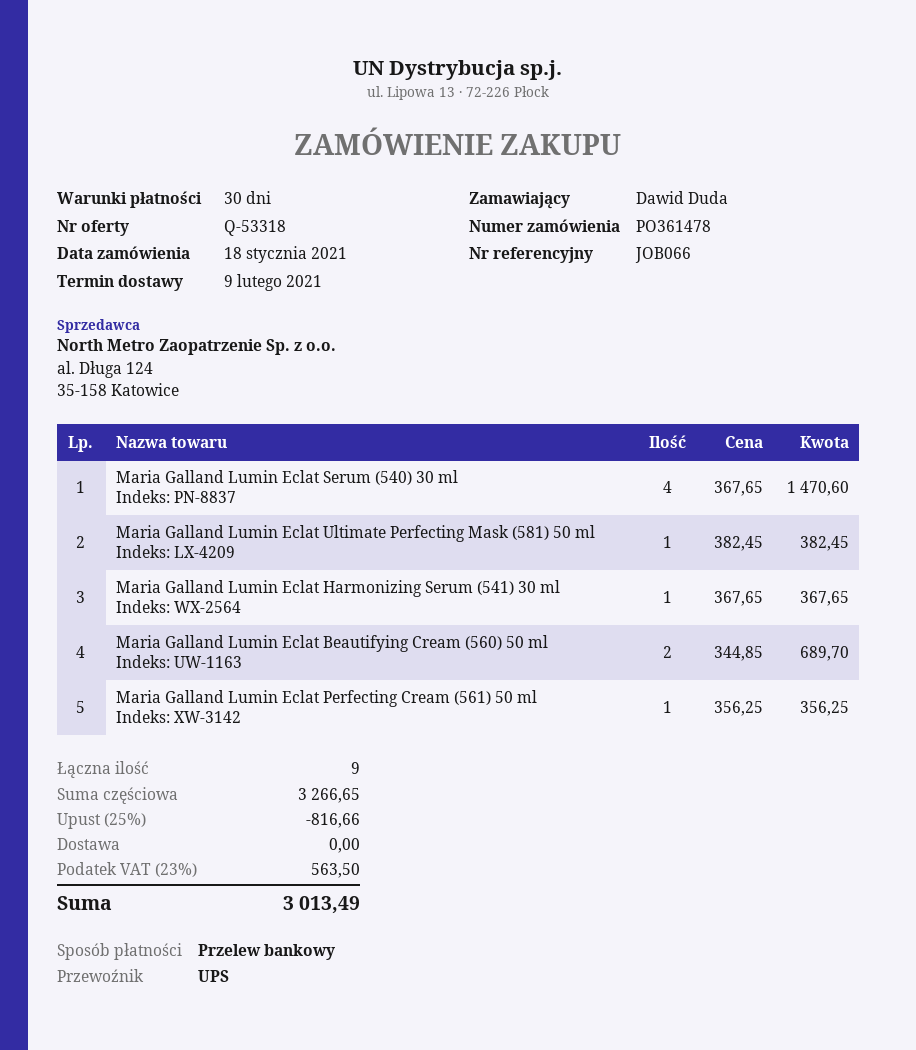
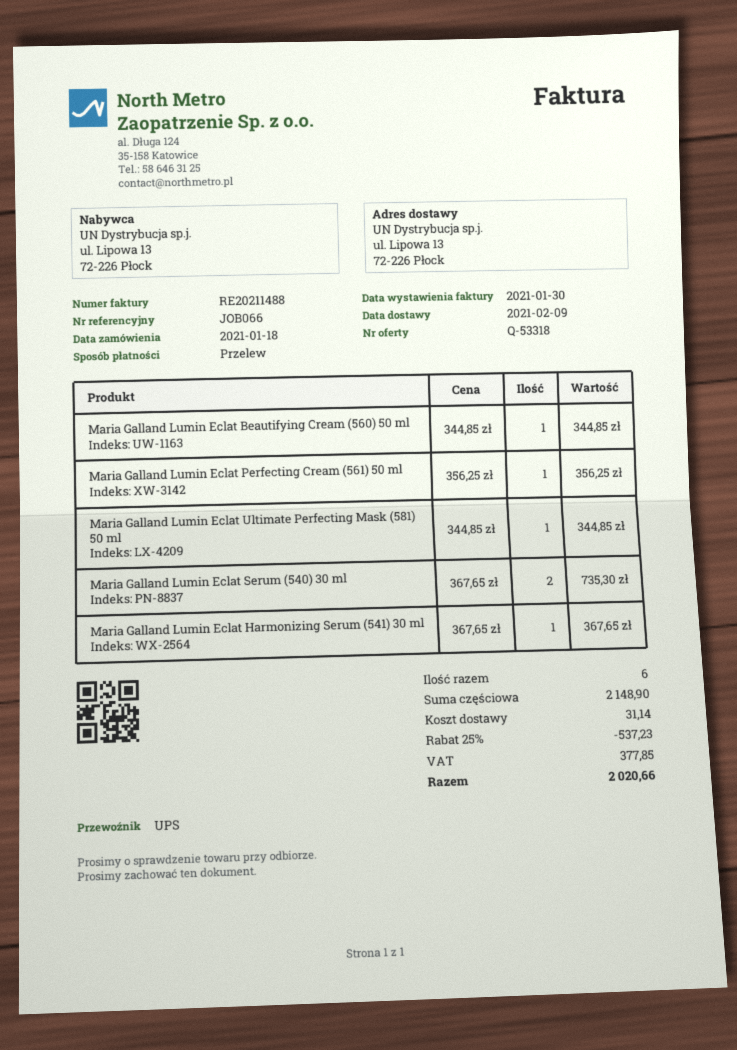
Maria Galland Lumin Eclat Serum (540) 30 ml: 4 x 367.65 = 1470.60 -> 2 x 367.65 = 735.30
Maria Galland Lumin Eclat Ultimate Perfecting Mask (581) 50 ml: 1 x 382.45 = 382.45 -> 1 x 344.85 = 344.85
Maria Galland Lumin Eclat Beautifying Cream (560) 50 ml: 2 x 344.85 = 689.70 -> 1 x 344.85 = 344.85
total quantity: 9 -> 6
subtotal: 3266.65 -> 2148.90
discount: 25% = 816.66 -> 25% = 537.23
shipping: 0.00 -> 31.14
tax: 563.50 -> 377.85
total: 3013.49 -> 2020.66

